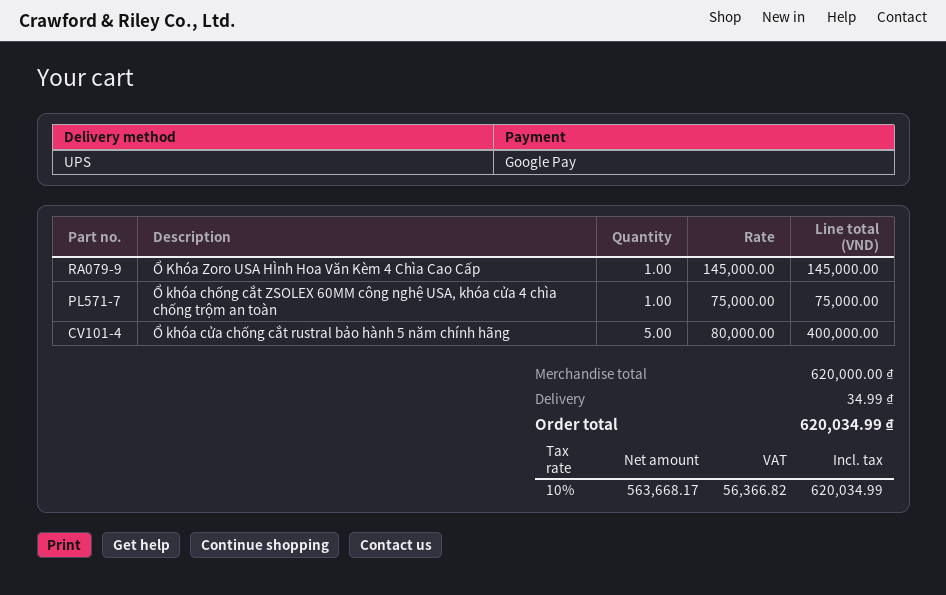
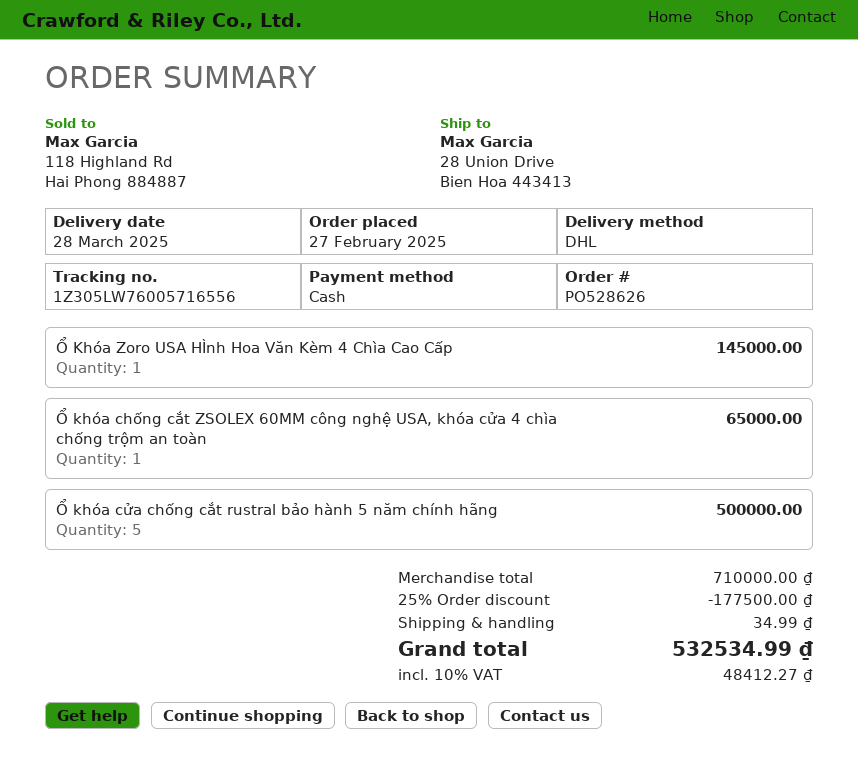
payment method: Google Pay -> cash
shipping method: UPS -> DHL
Ổ khóa chống cắt ZSOLEX 60MM công nghệ USA, khóa cửa 4 chìa chống trộm an toàn: 1 for 75000.00 -> 1 for 65000.00
Ổ khóa cửa chống cắt rustral bảo hành 5 năm chính hãng: 5 for 400000.00 -> 5 for 500000.00
subtotal: 620000.00 -> 710000.00
discount: none -> 25% = 177500.00
tax: 10% = 56366.82 -> 10% = 48412.27
total: 620034.99 -> 532534.99

